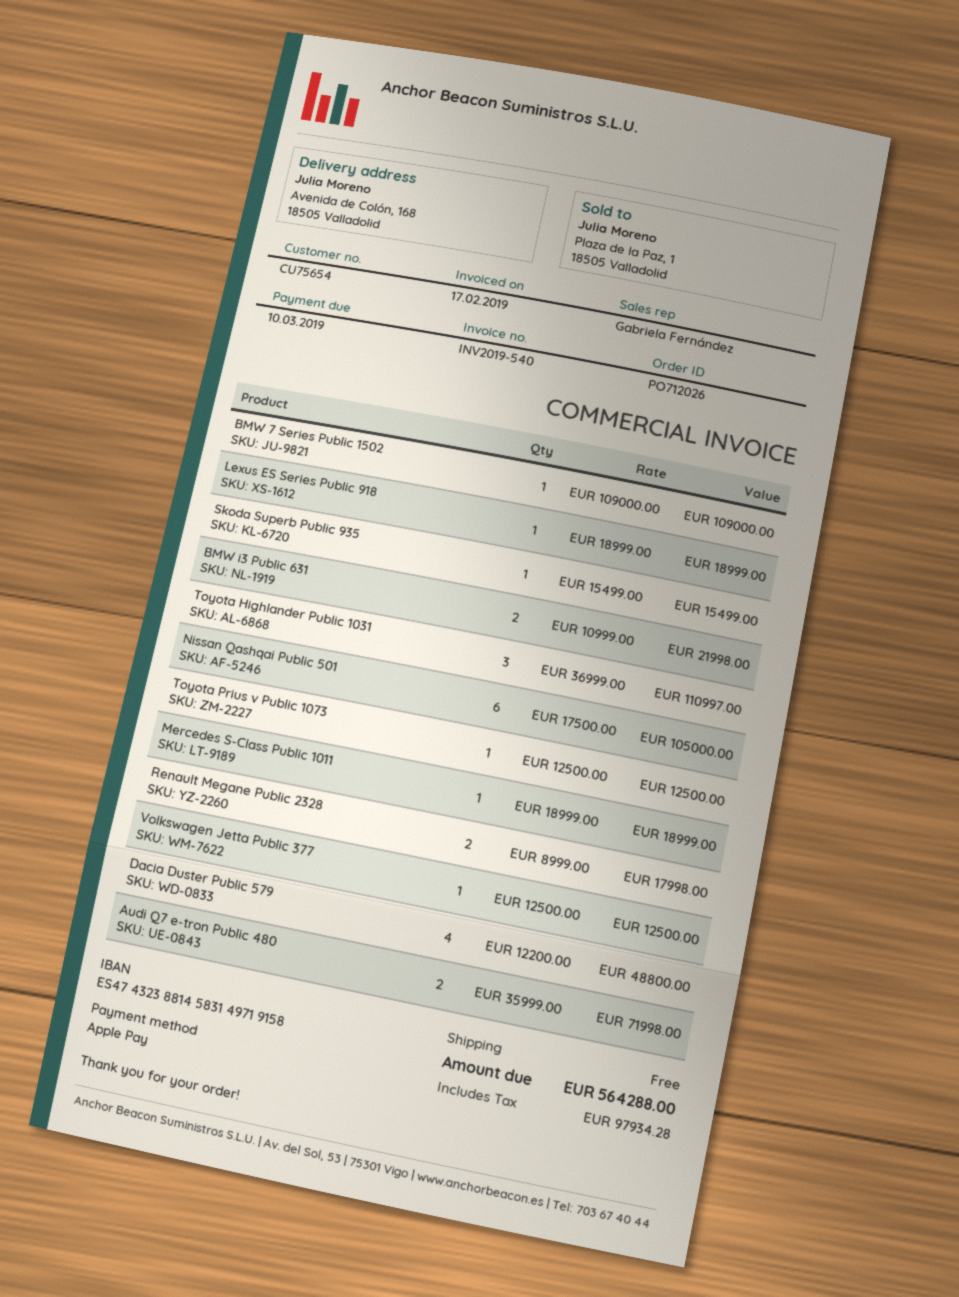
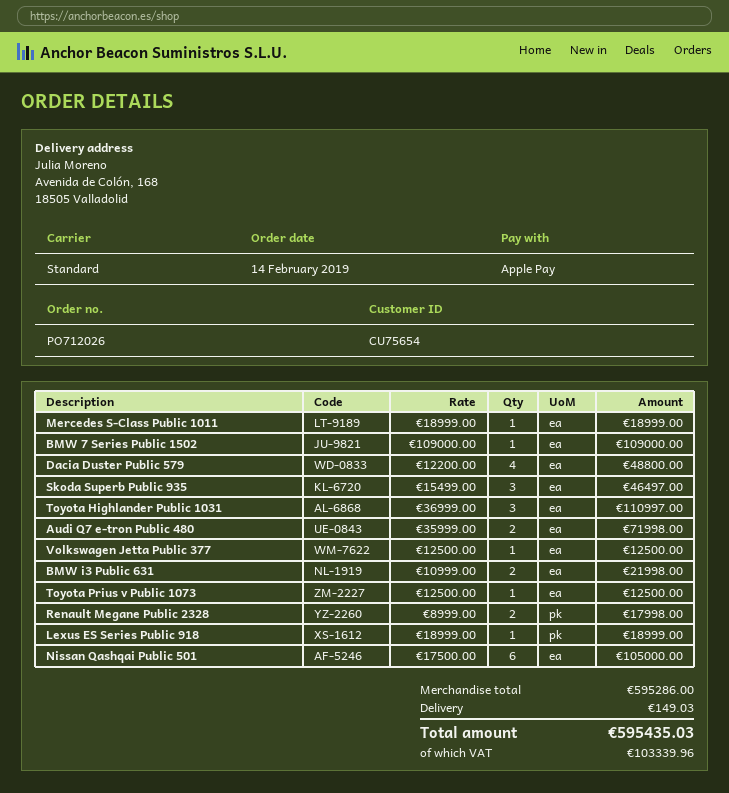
Skoda Superb Public 935: 1 x 15499.00 = 15499.00 -> 3 x 15499.00 = 46497.00
shipping: 0.00 -> 149.03
tax: 97934.28 -> 103339.96
total: 564288.00 -> 595435.03

